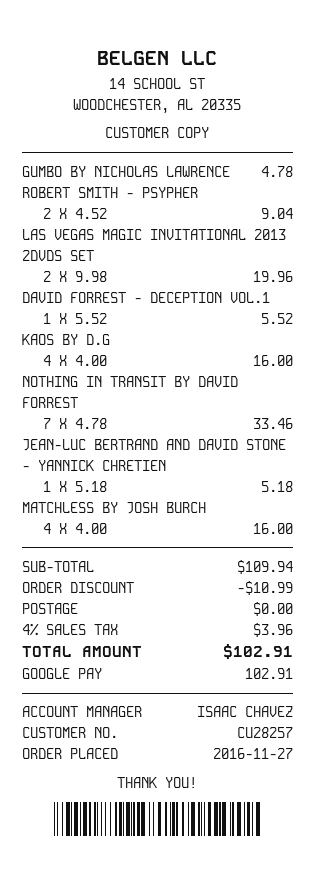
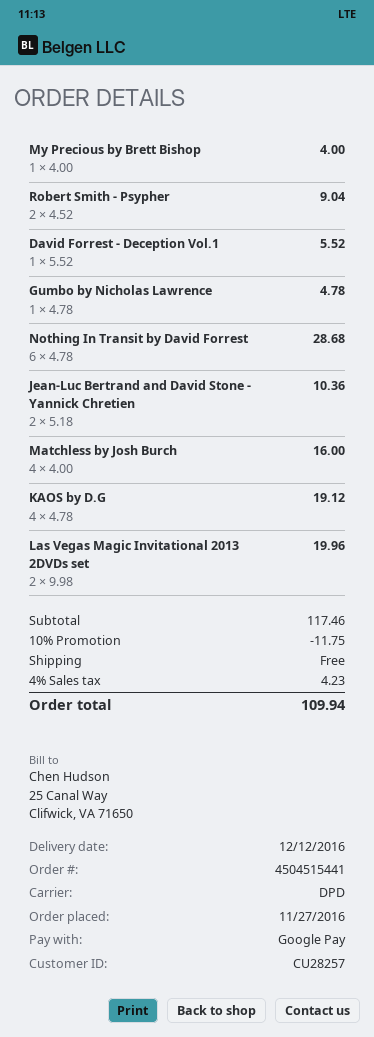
KAOS BY D.G: 4 x 4.00 = 16.00 -> 4 x 4.78 = 19.12
NOTHING IN TRANSIT BY DAVID FORREST: 7 x 4.78 = 33.46 -> 6 x 4.78 = 28.68
JEAN-LUC BERTRAND AND DAVID STONE - YANNICK CHRETIEN: 1 x 5.18 = 5.18 -> 2 x 5.18 = 10.36
My Precious by Brett Bishop: none -> 1 x 4.00 = 4.00
subtotal: 109.94 -> 117.46
discount: 10.99 -> 11.75
tax: 4% = 3.96 -> 4% = 4.23
total: 102.91 -> 109.94

